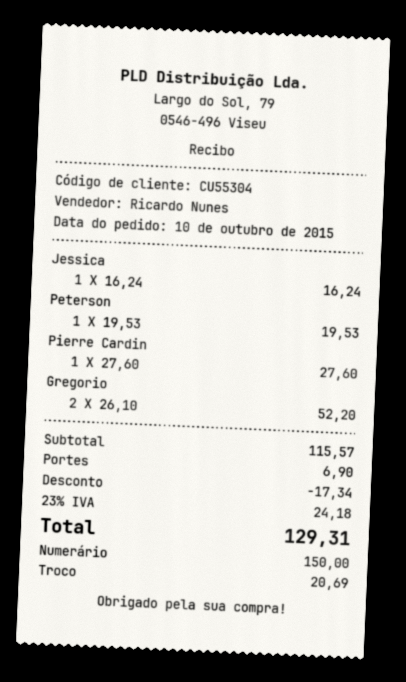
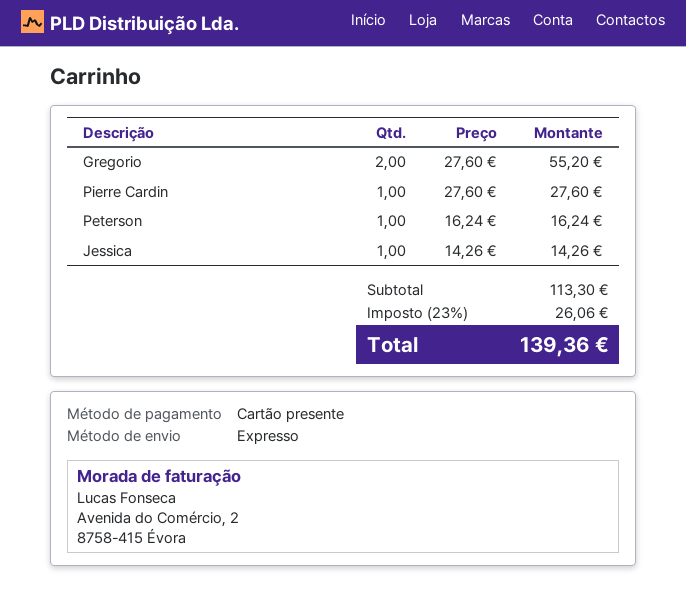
payment method: cash -> gift card
Jessica: 1 x 16.24 = 16.24 -> 1 x 14.26 = 14.26
Peterson: 1 x 19.53 = 19.53 -> 1 x 16.24 = 16.24
Gregorio: 2 x 26.10 = 52.20 -> 2 x 27.60 = 55.20
subtotal: 115.57 -> 113.30
discount: 17.34 -> none
shipping: 6.90 -> none
tax: 23% = 24.18 -> 23% = 26.06
total: 129.31 -> 139.36

